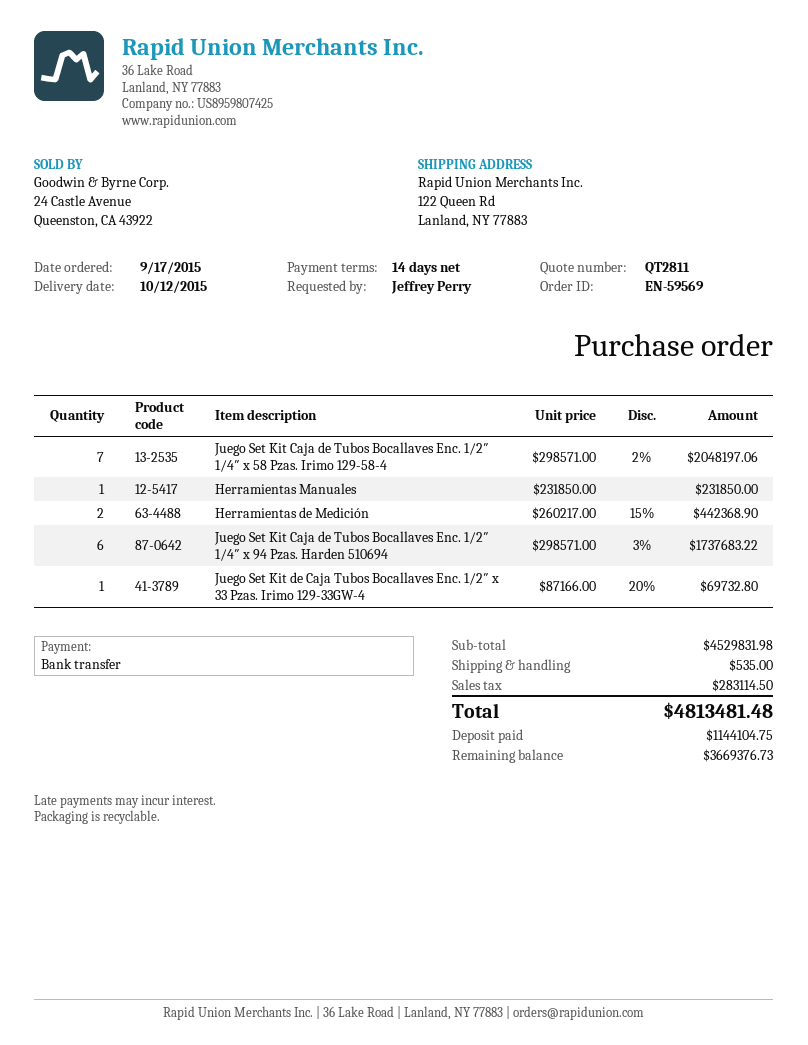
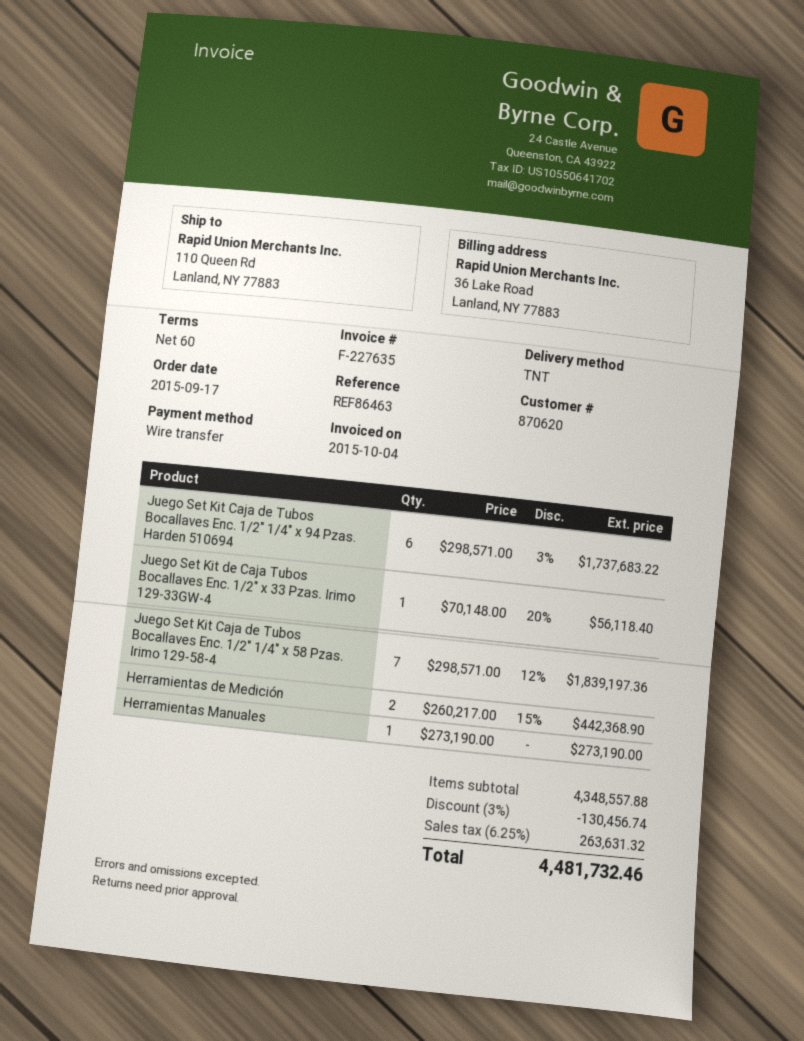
payment terms: 14 days -> 60 days
ship to: 122 Queen Rd, Lanland, NY 77883 -> 110 Queen Rd, Lanland, NY 77883
Juego Set Kit Caja de Tubos Bocallaves Enc. 1/2″ 1/4″ x 58 Pzas. Irimo 129-58-4: 7 x 298571.00 - 2% = 2048197.06 -> 7 x 298571.00 - 12% = 1839197.36
Herramientas Manuales: 1 x 231850.00 = 231850.00 -> 1 x 273190.00 = 273190.00
Juego Set Kit de Caja Tubos Bocallaves Enc. 1/2″ x 33 Pzas. Irimo 129-33GW-4: 1 x 87166.00 - 20% = 69732.80 -> 1 x 70148.00 - 20% = 56118.40
subtotal: 4529831.98 -> 4348557.88
discount: none -> 3% = 130456.74
shipping: 535.00 -> none
tax: 283114.50 -> 263631.32
total: 4813481.48 -> 4481732.46

